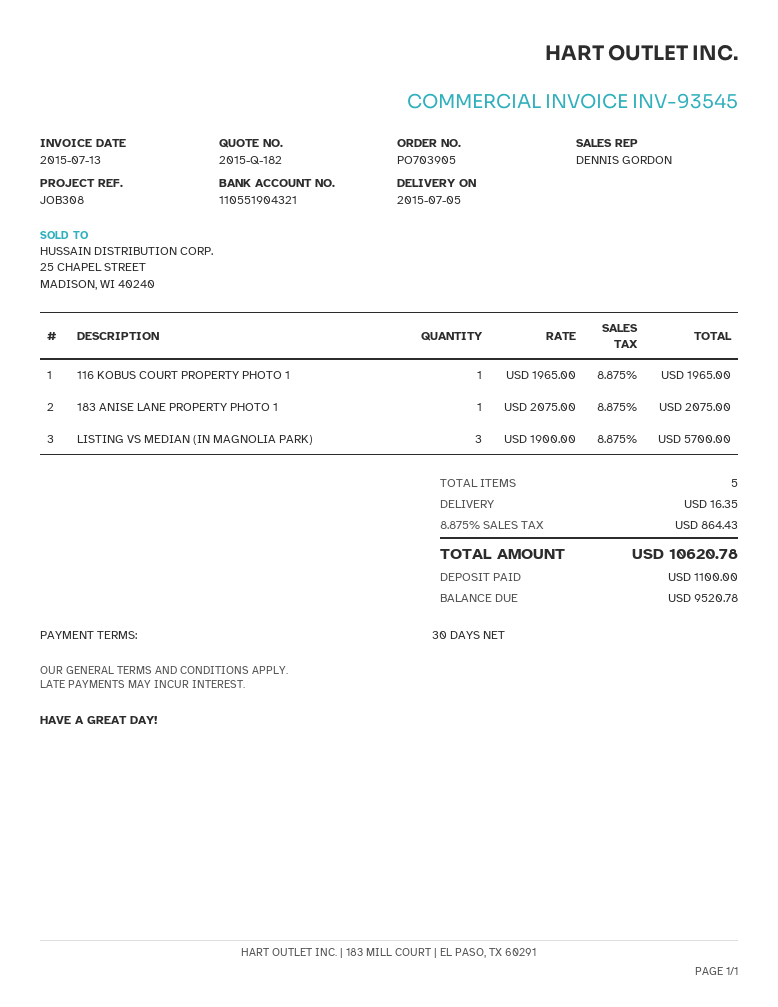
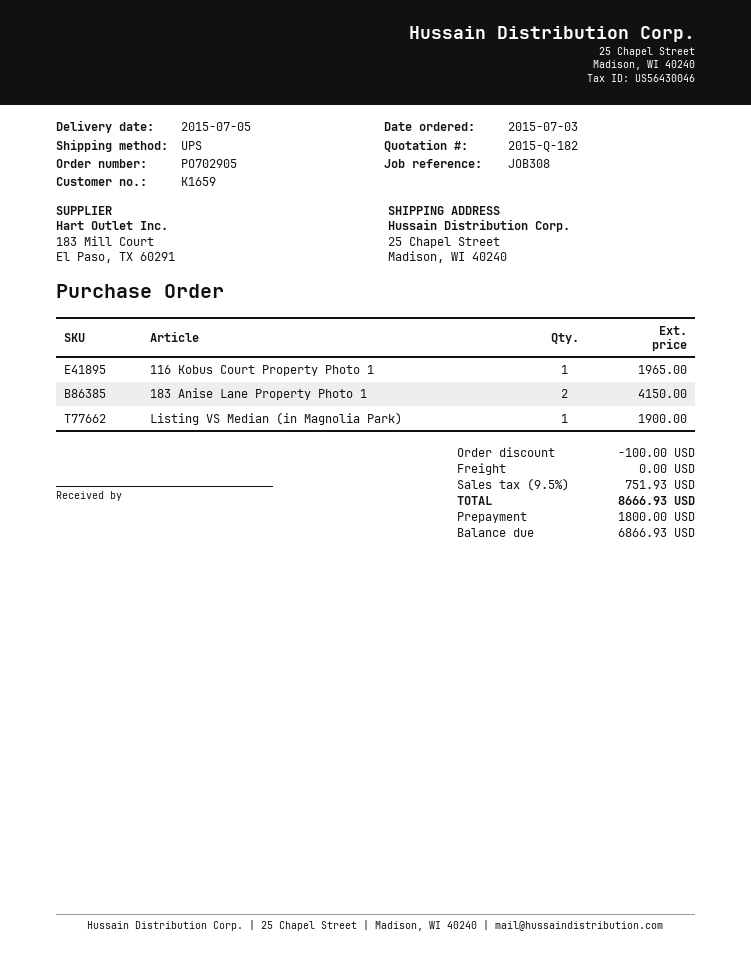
order number: PO703905 -> PO702905
183 ANISE LANE PROPERTY PHOTO 1: 1 for 2075.00 -> 2 for 4150.00
LISTING VS MEDIAN (IN MAGNOLIA PARK): 3 for 5700.00 -> 1 for 1900.00
discount: none -> 100.00
shipping: 16.35 -> 0.00
tax: 8.875% = 864.43 -> 9.5% = 751.93
total: 10620.78 -> 8666.93
deposit: 1100.00 -> 1800.00
balance: 9520.78 -> 6866.93

